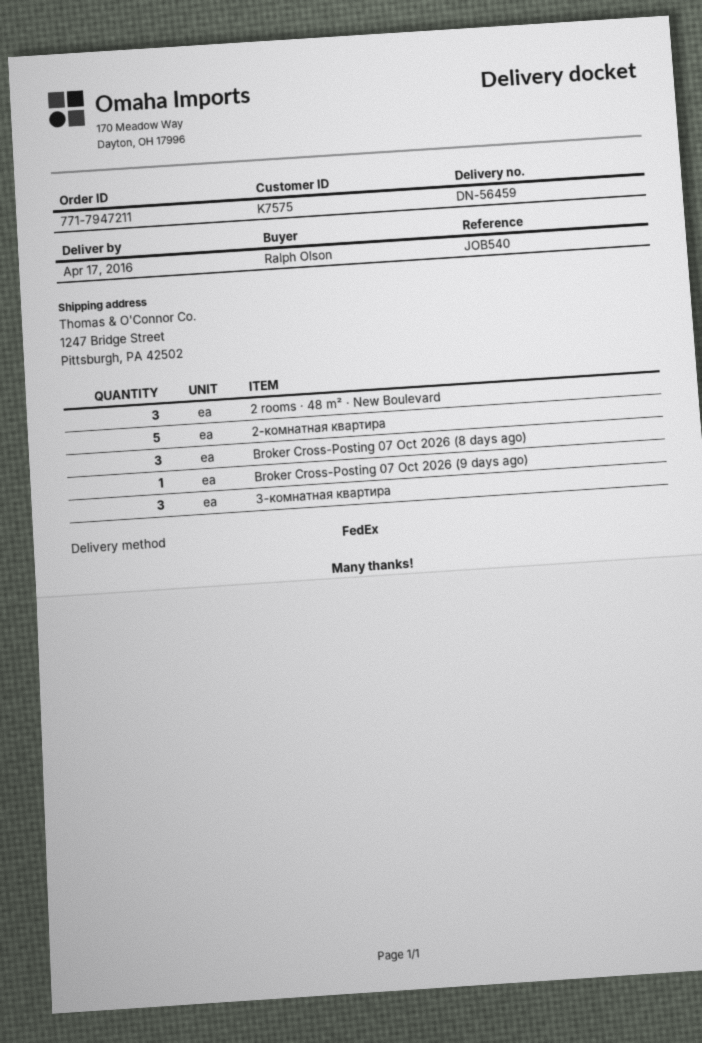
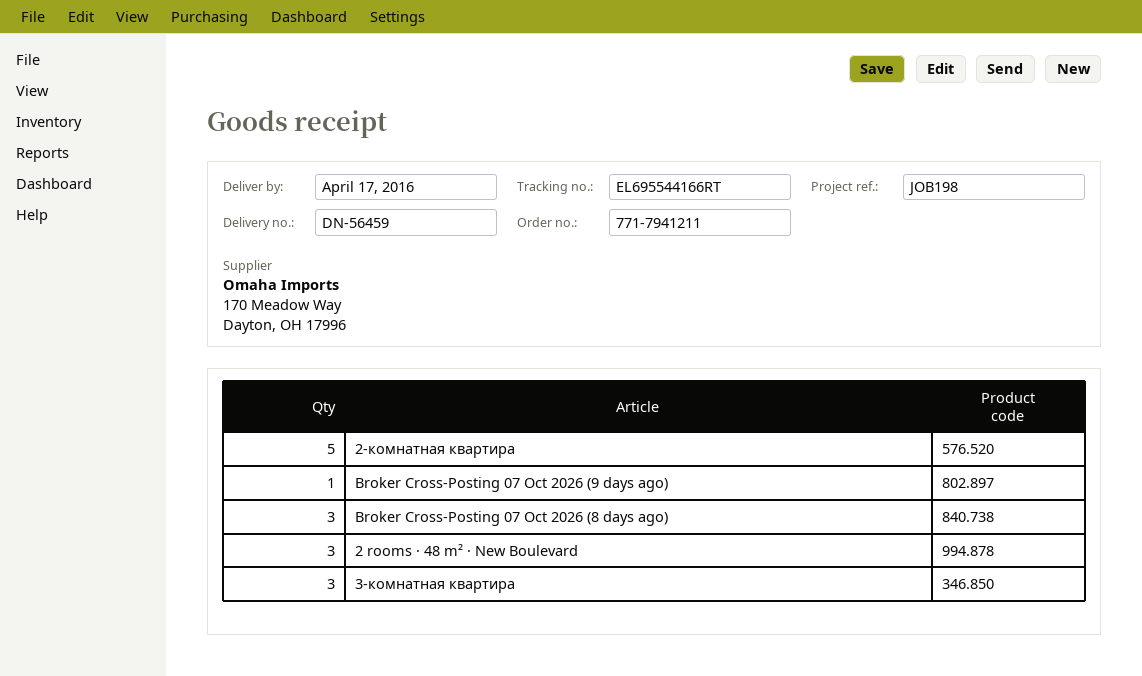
order number: 771-7947211 -> 771-7941211
reference: JOB540 -> JOB198

